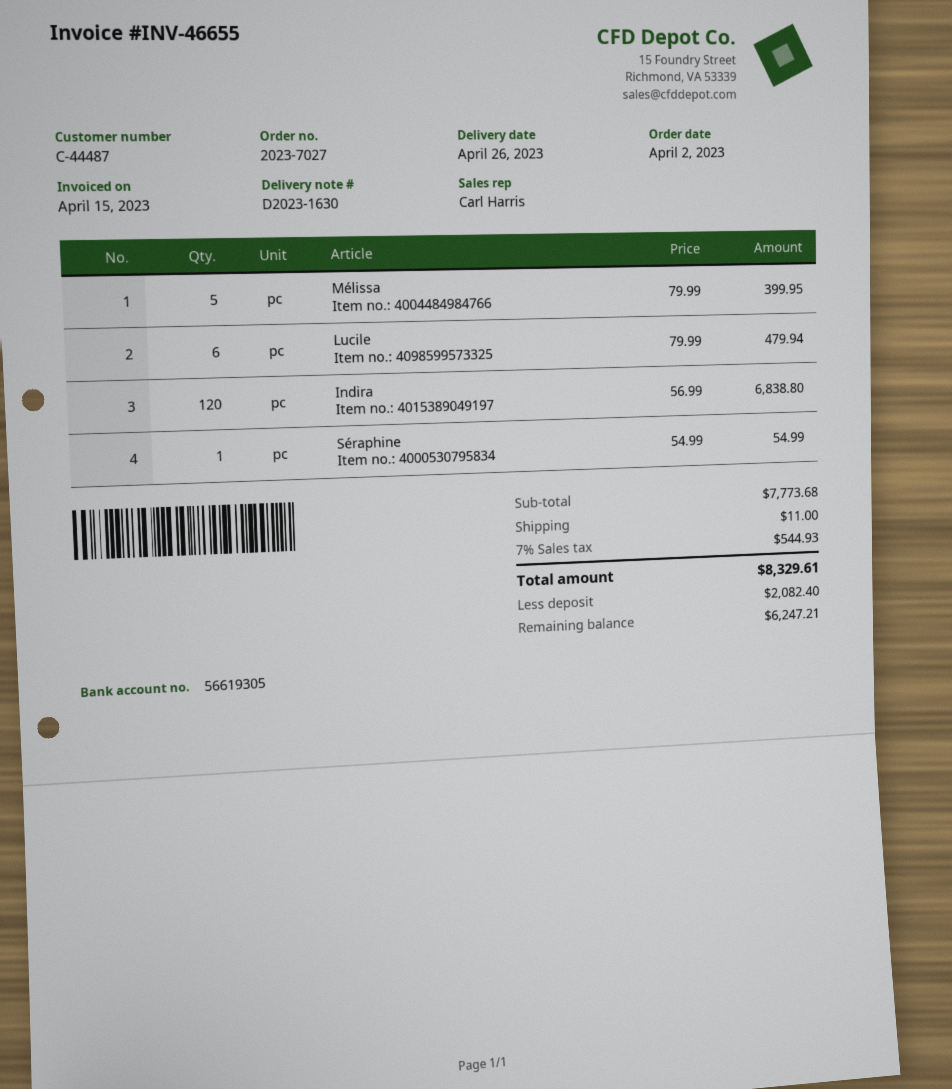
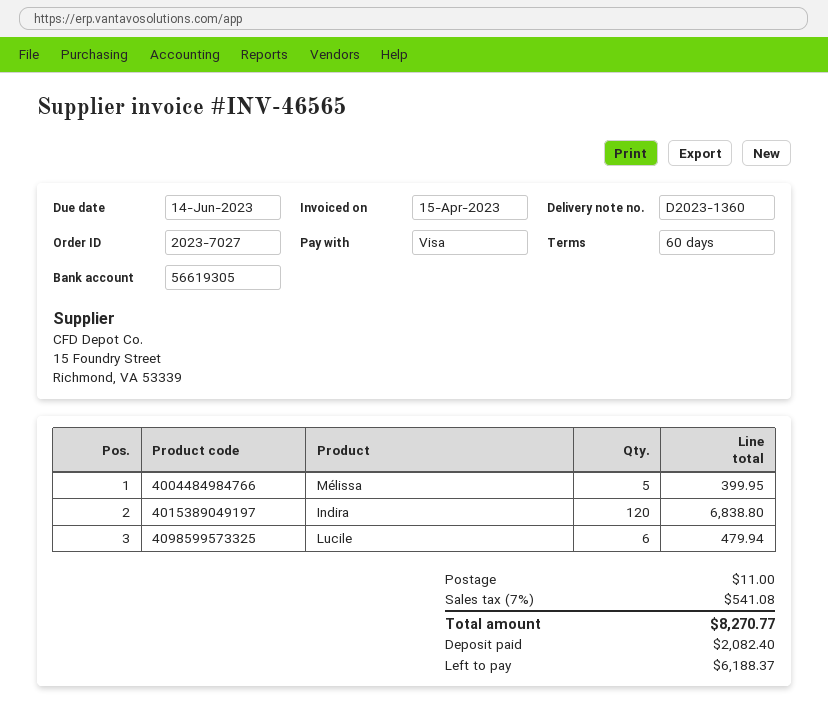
delivery note number: D2023-1630 -> D2023-1360
invoice number: INV-46655 -> INV-46565
Séraphine: 1 for 54.99 -> none
tax: 7% = 544.93 -> 7% = 541.08
total: 8329.61 -> 8270.77
balance: 6247.21 -> 6188.37

